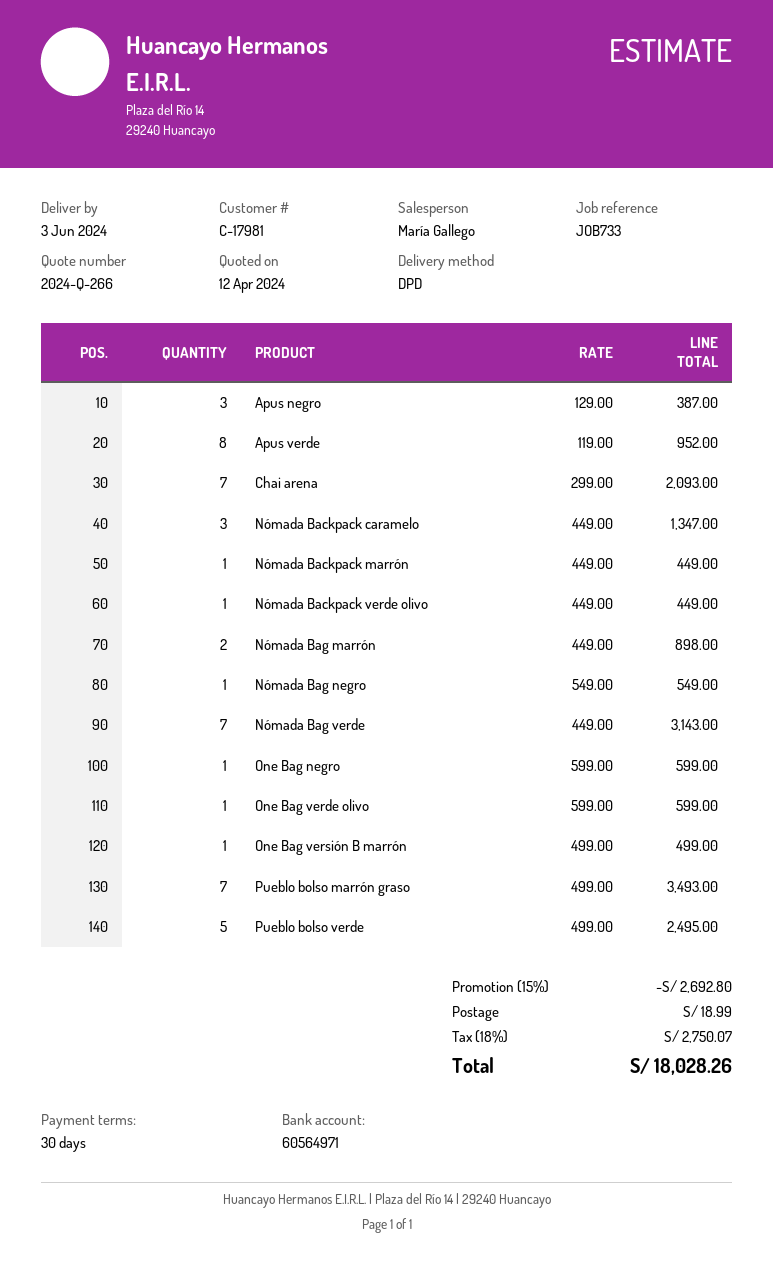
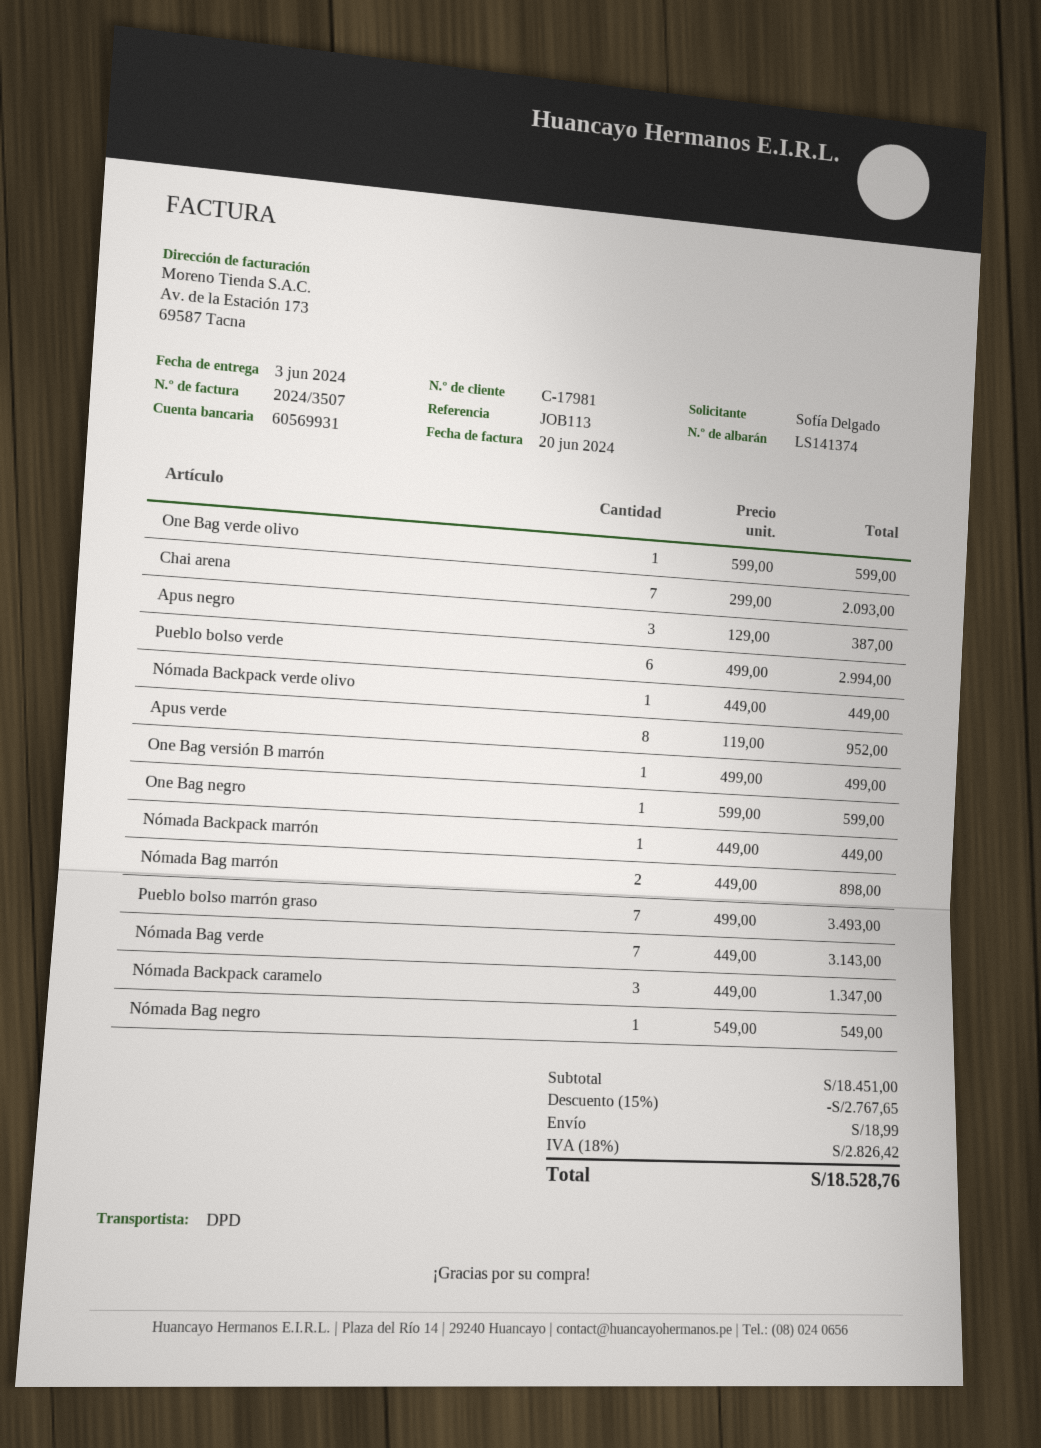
reference: JOB733 -> JOB113
bank account: 60564971 -> 60569931
Pueblo bolso verde: 5 x 499.00 = 2495.00 -> 6 x 499.00 = 2994.00
discount: 15% = 2692.80 -> 15% = 2767.65
tax: 18% = 2750.07 -> 18% = 2826.42
total: 18028.26 -> 18528.76

